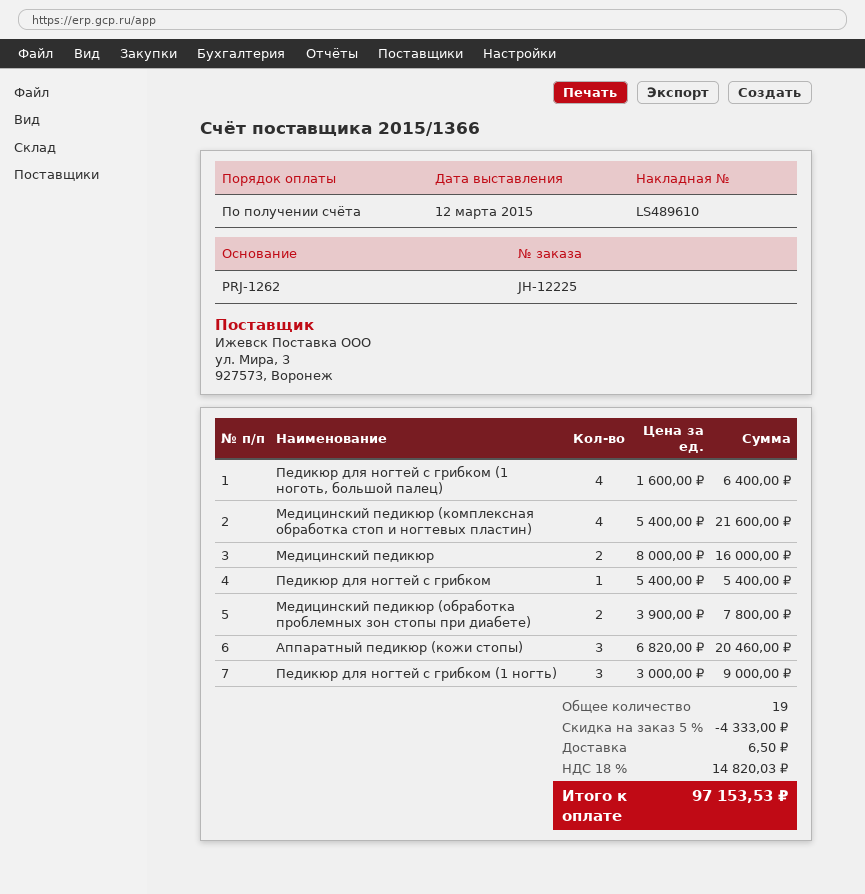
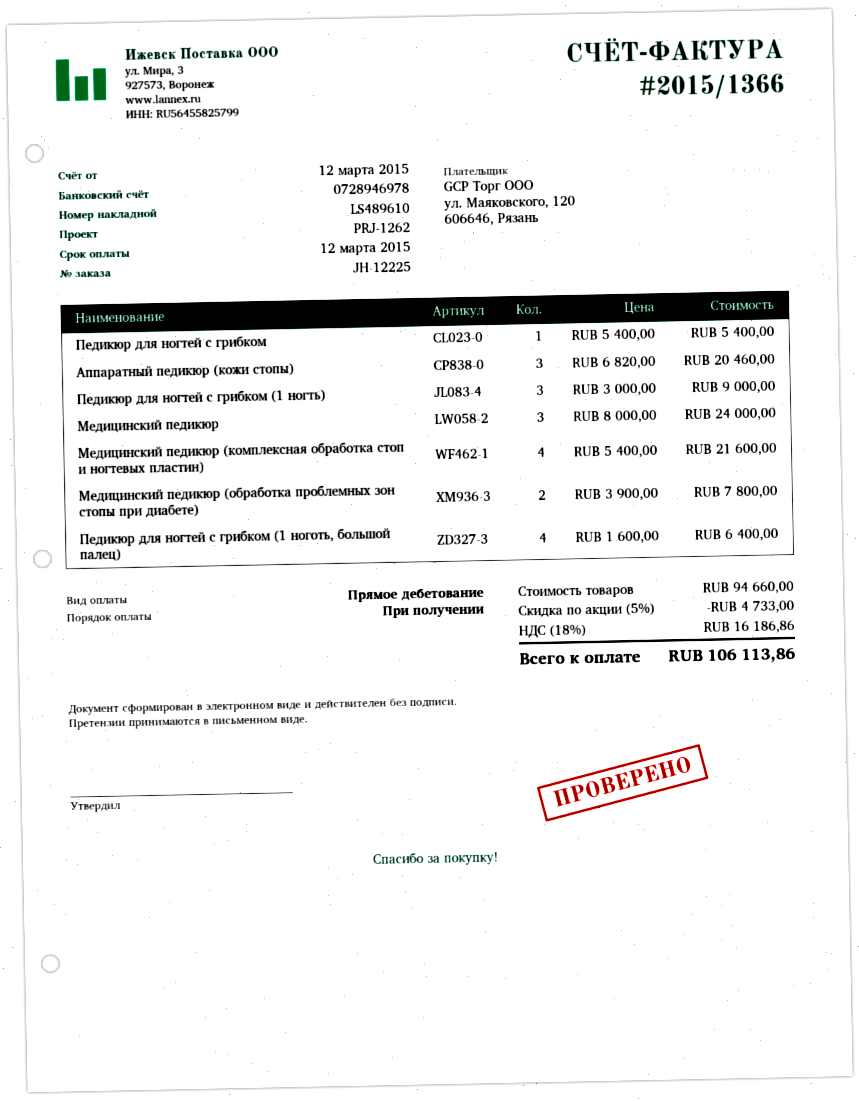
Медицинский педикюр: 2 x 8000.00 = 16000.00 -> 3 x 8000.00 = 24000.00
discount: 5% = 4333.00 -> 5% = 4733.00
shipping: 6.50 -> none
tax: 18% = 14820.03 -> 18% = 16186.86
total: 97153.53 -> 106113.86

